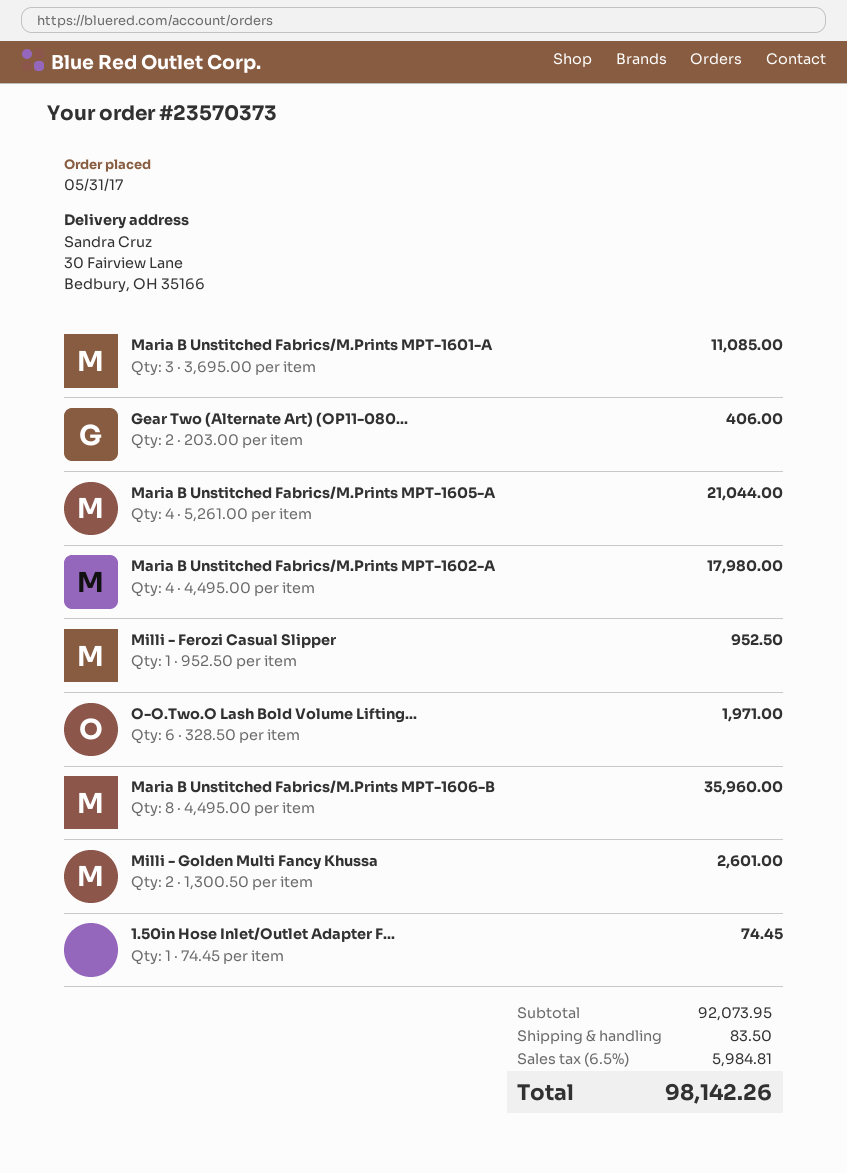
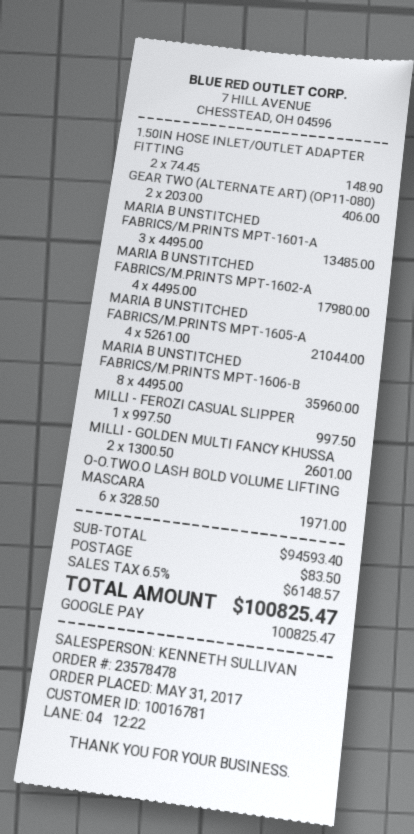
order number: 23570373 -> 23578478
Maria B Unstitched Fabrics/M.Prints MPT-1601-A: 3 x 3695.00 = 11085.00 -> 3 x 4495.00 = 13485.00
Milli - Ferozi Casual Slipper: 1 x 952.50 = 952.50 -> 1 x 997.50 = 997.50
1.50in Hose Inlet/Outlet Adapter F...: 1 x 74.45 = 74.45 -> 2 x 74.45 = 148.90
subtotal: 92073.95 -> 94593.40
tax: 6.5% = 5984.81 -> 6.5% = 6148.57
total: 98142.26 -> 100825.47

